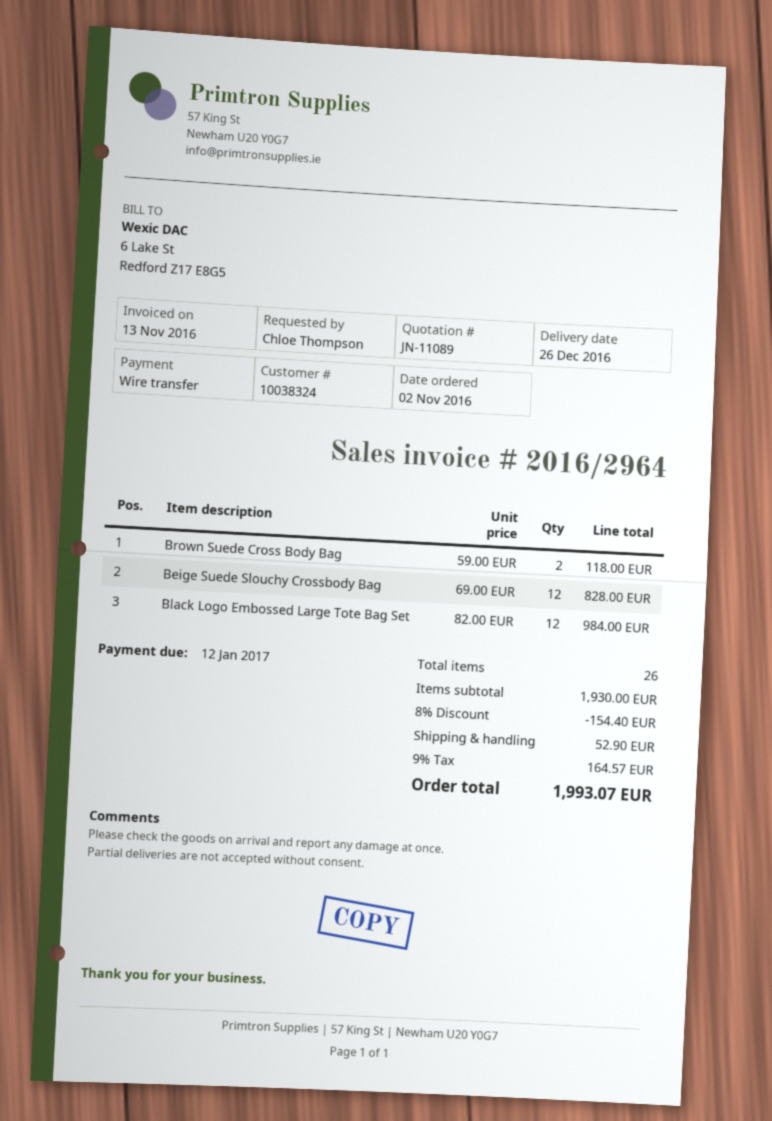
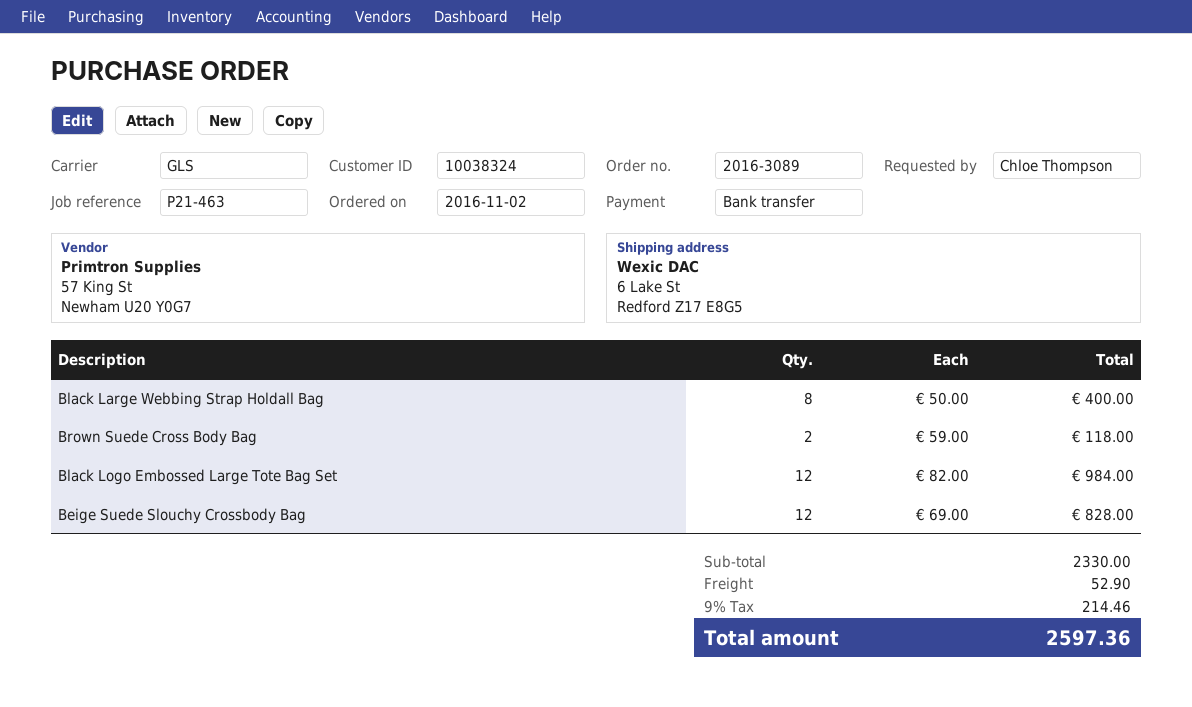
Black Large Webbing Strap Holdall Bag: none -> 8 x 50.00 = 400.00
subtotal: 1930.00 -> 2330.00
discount: 8% = 154.40 -> none
tax: 9% = 164.57 -> 9% = 214.46
total: 1993.07 -> 2597.36

